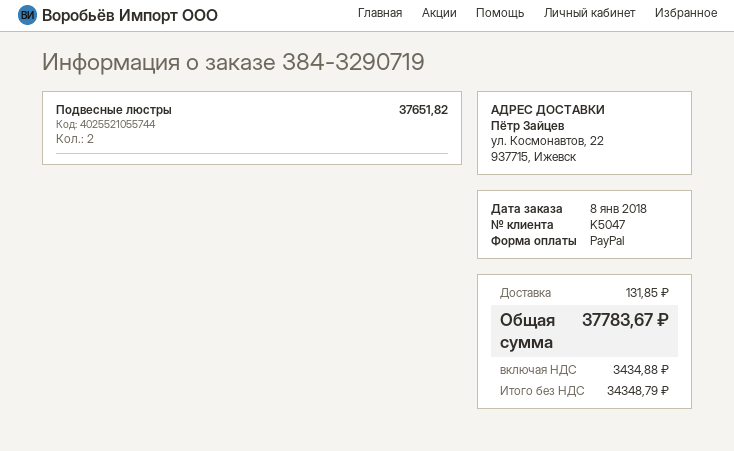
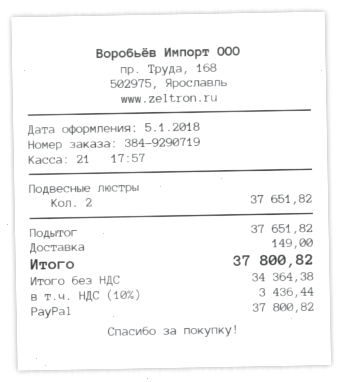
order number: 384-3290719 -> 384-9290719
order date: 2018-01-08 -> 2018-01-05
shipping: 131.85 -> 149.00
net: 34348.79 -> 34364.38
tax: 3434.88 -> 3436.44
total: 37783.67 -> 37800.82

